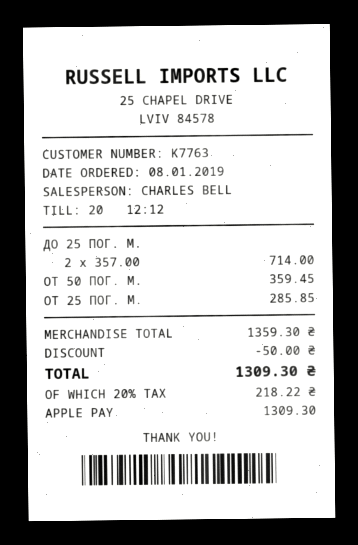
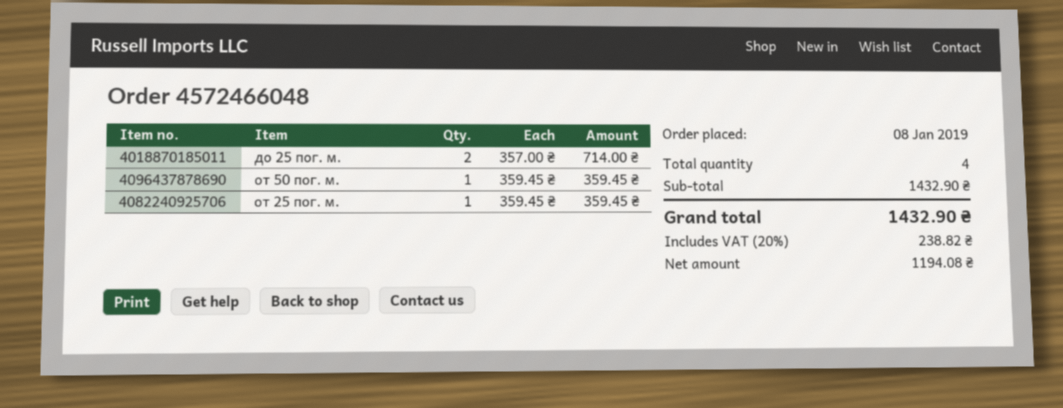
ОТ 25 ПОГ. М.: 1 x 285.85 = 285.85 -> 1 x 359.45 = 359.45
subtotal: 1359.30 -> 1432.90
discount: 50.00 -> none
tax: 20% = 218.22 -> 20% = 238.82
total: 1309.30 -> 1432.90

